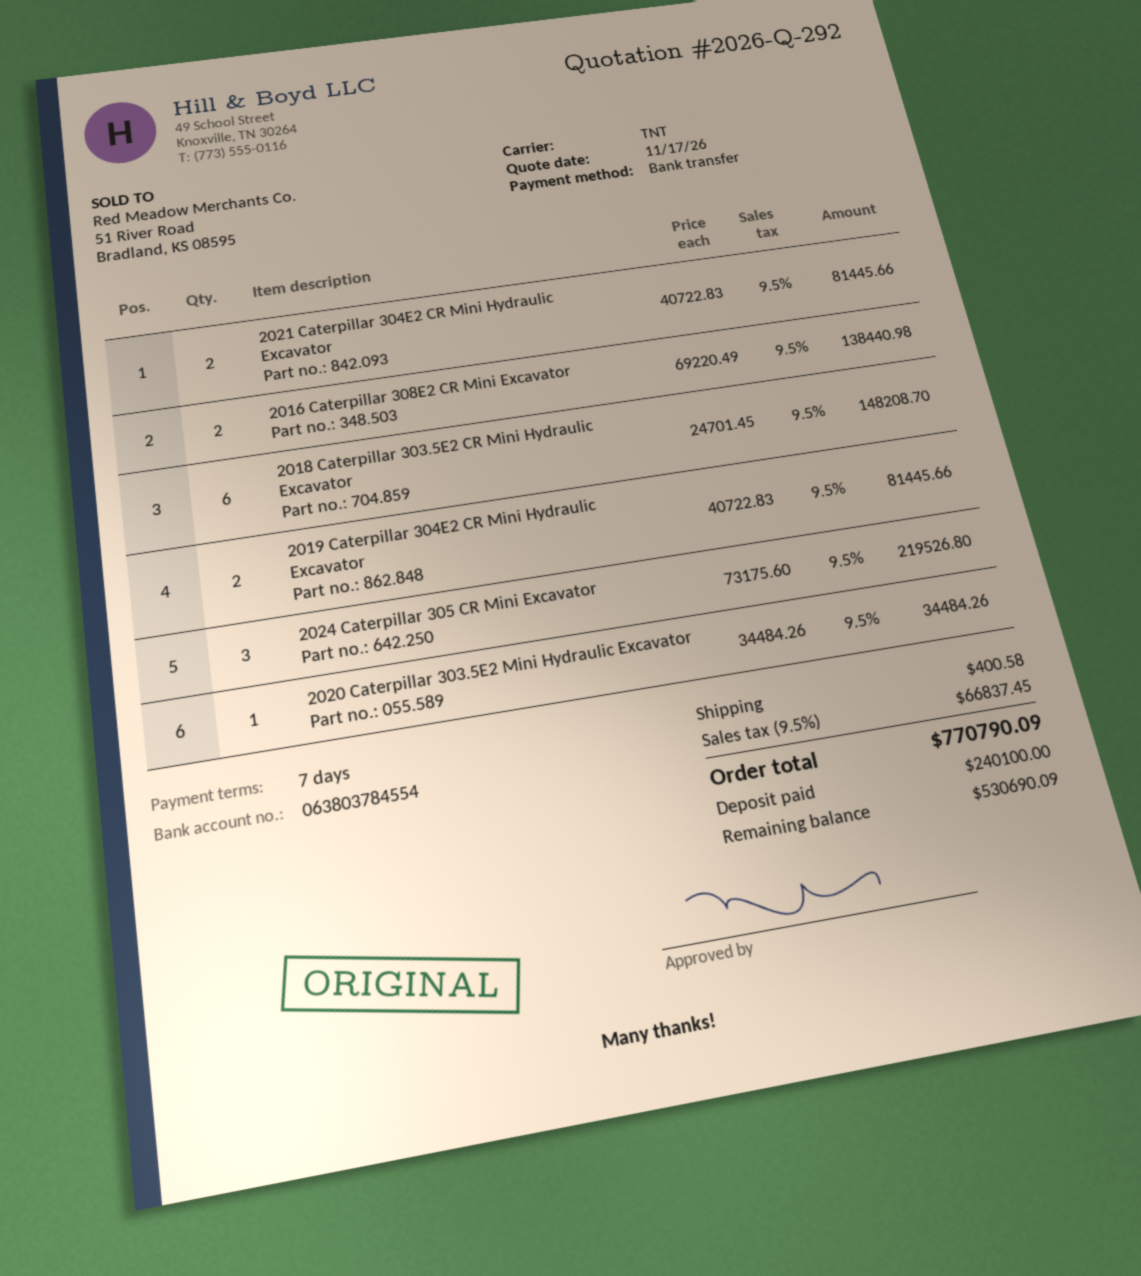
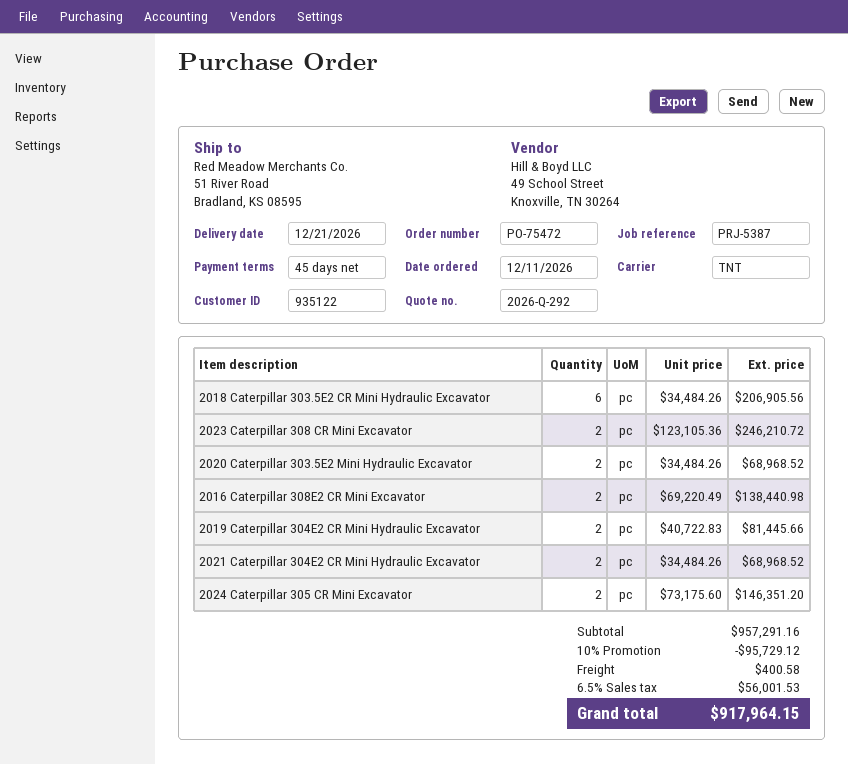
payment terms: 7 days -> 45 days
2021 Caterpillar 304E2 CR Mini Hydraulic Excavator: 2 x 40722.83 = 81445.66 -> 2 x 34484.26 = 68968.52
2018 Caterpillar 303.5E2 CR Mini Hydraulic Excavator: 6 x 24701.45 = 148208.70 -> 6 x 34484.26 = 206905.56
2024 Caterpillar 305 CR Mini Excavator: 3 x 73175.60 = 219526.80 -> 2 x 73175.60 = 146351.20
2020 Caterpillar 303.5E2 Mini Hydraulic Excavator: 1 x 34484.26 = 34484.26 -> 2 x 34484.26 = 68968.52
2023 Caterpillar 308 CR Mini Excavator: none -> 2 x 123105.36 = 246210.72
discount: none -> 10% = 95729.12
tax: 9.5% = 66837.45 -> 6.5% = 56001.53
total: 770790.09 -> 917964.15

